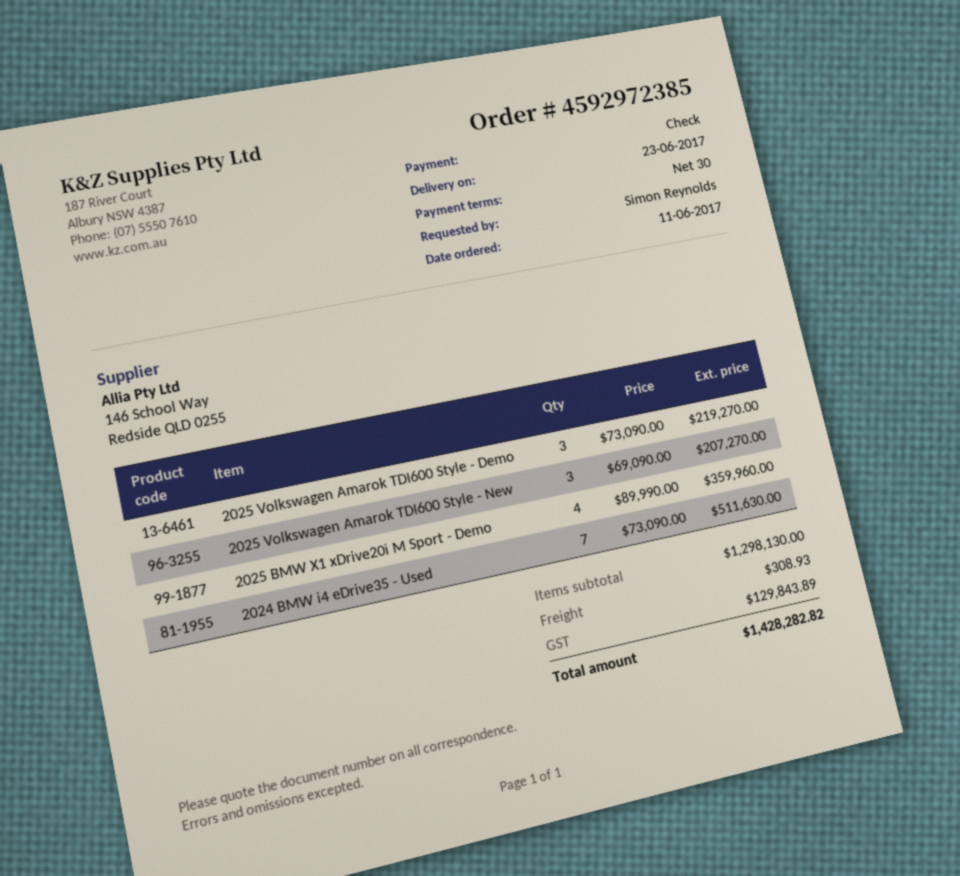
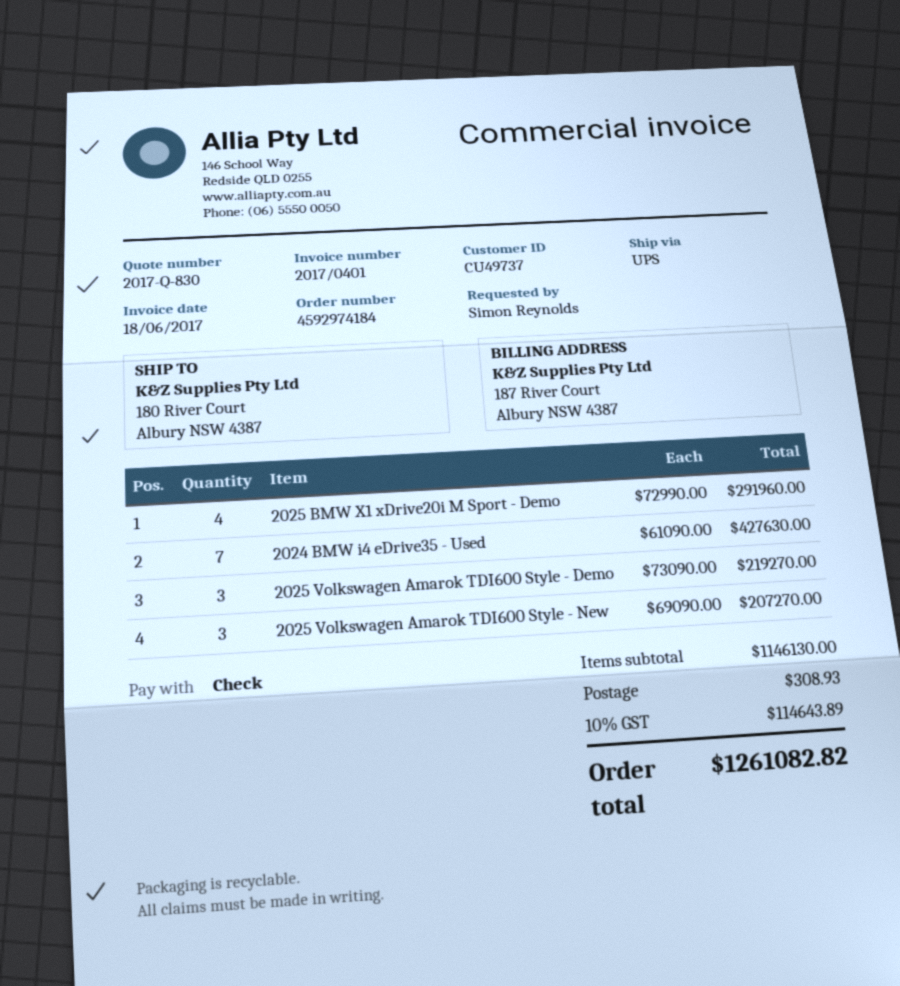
order number: 4592972385 -> 4592974184
2025 BMW X1 xDrive20i M Sport - Demo: 4 x 89990.00 = 359960.00 -> 4 x 72990.00 = 291960.00
2024 BMW i4 eDrive35 - Used: 7 x 73090.00 = 511630.00 -> 7 x 61090.00 = 427630.00
subtotal: 1298130.00 -> 1146130.00
tax: 129843.89 -> 114643.89
total: 1428282.82 -> 1261082.82

